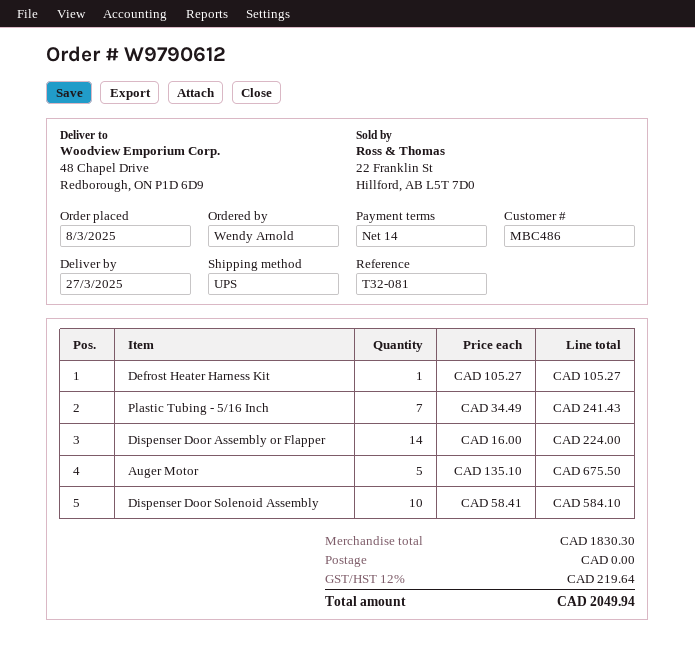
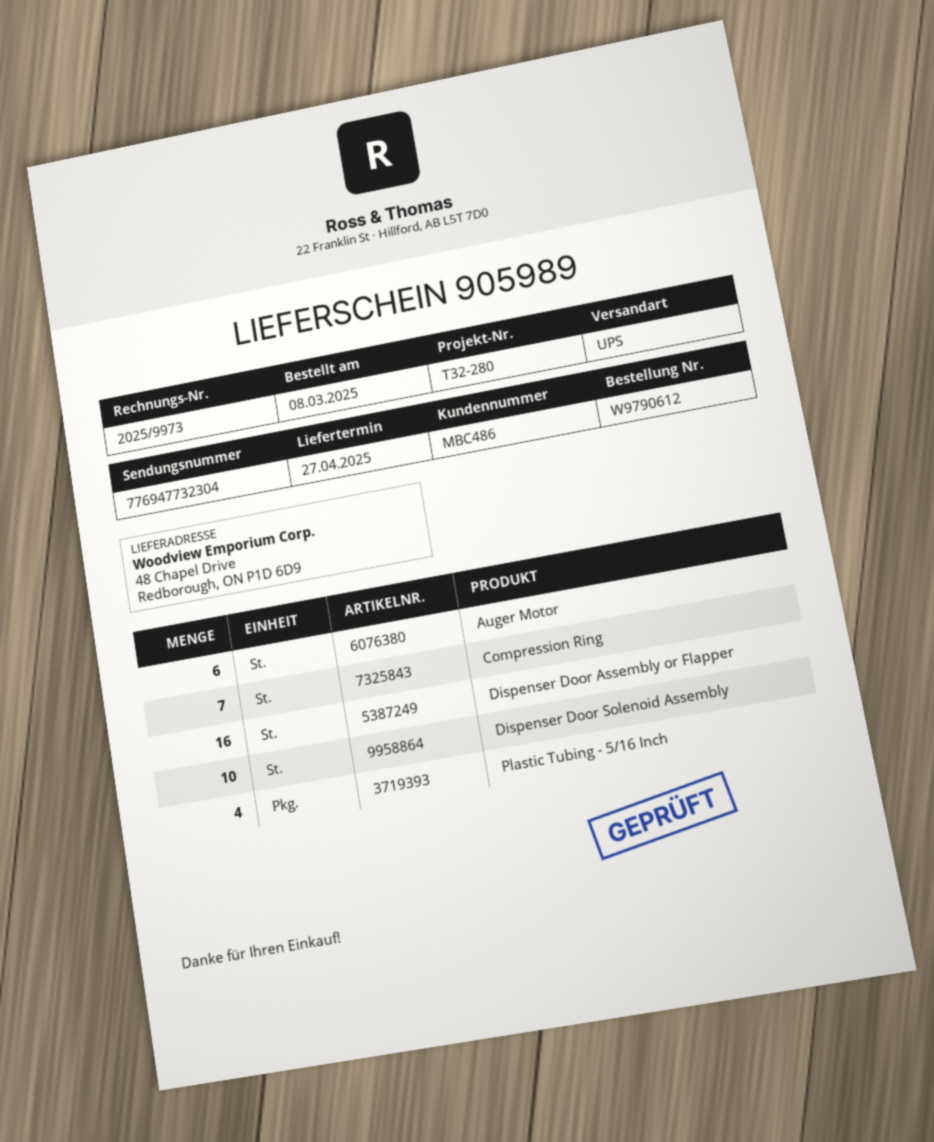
delivery date: 2025-03-27 -> 2025-04-27
reference: T32-081 -> T32-280
Defrost Heater Harness Kit: 1 -> none
Plastic Tubing - 5/16 Inch: 7 -> 4
Dispenser Door Assembly or Flapper: 14 -> 16
Auger Motor: 5 -> 6
Compression Ring: none -> 7

